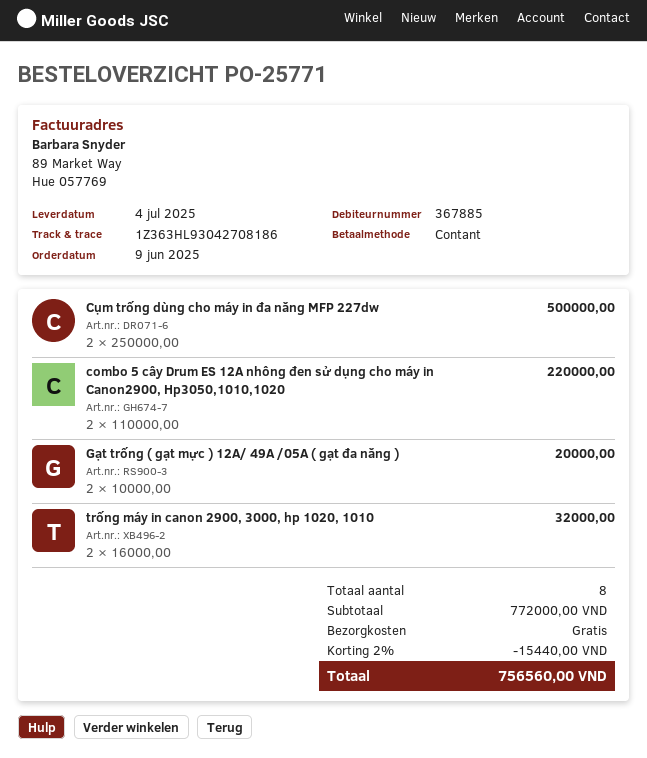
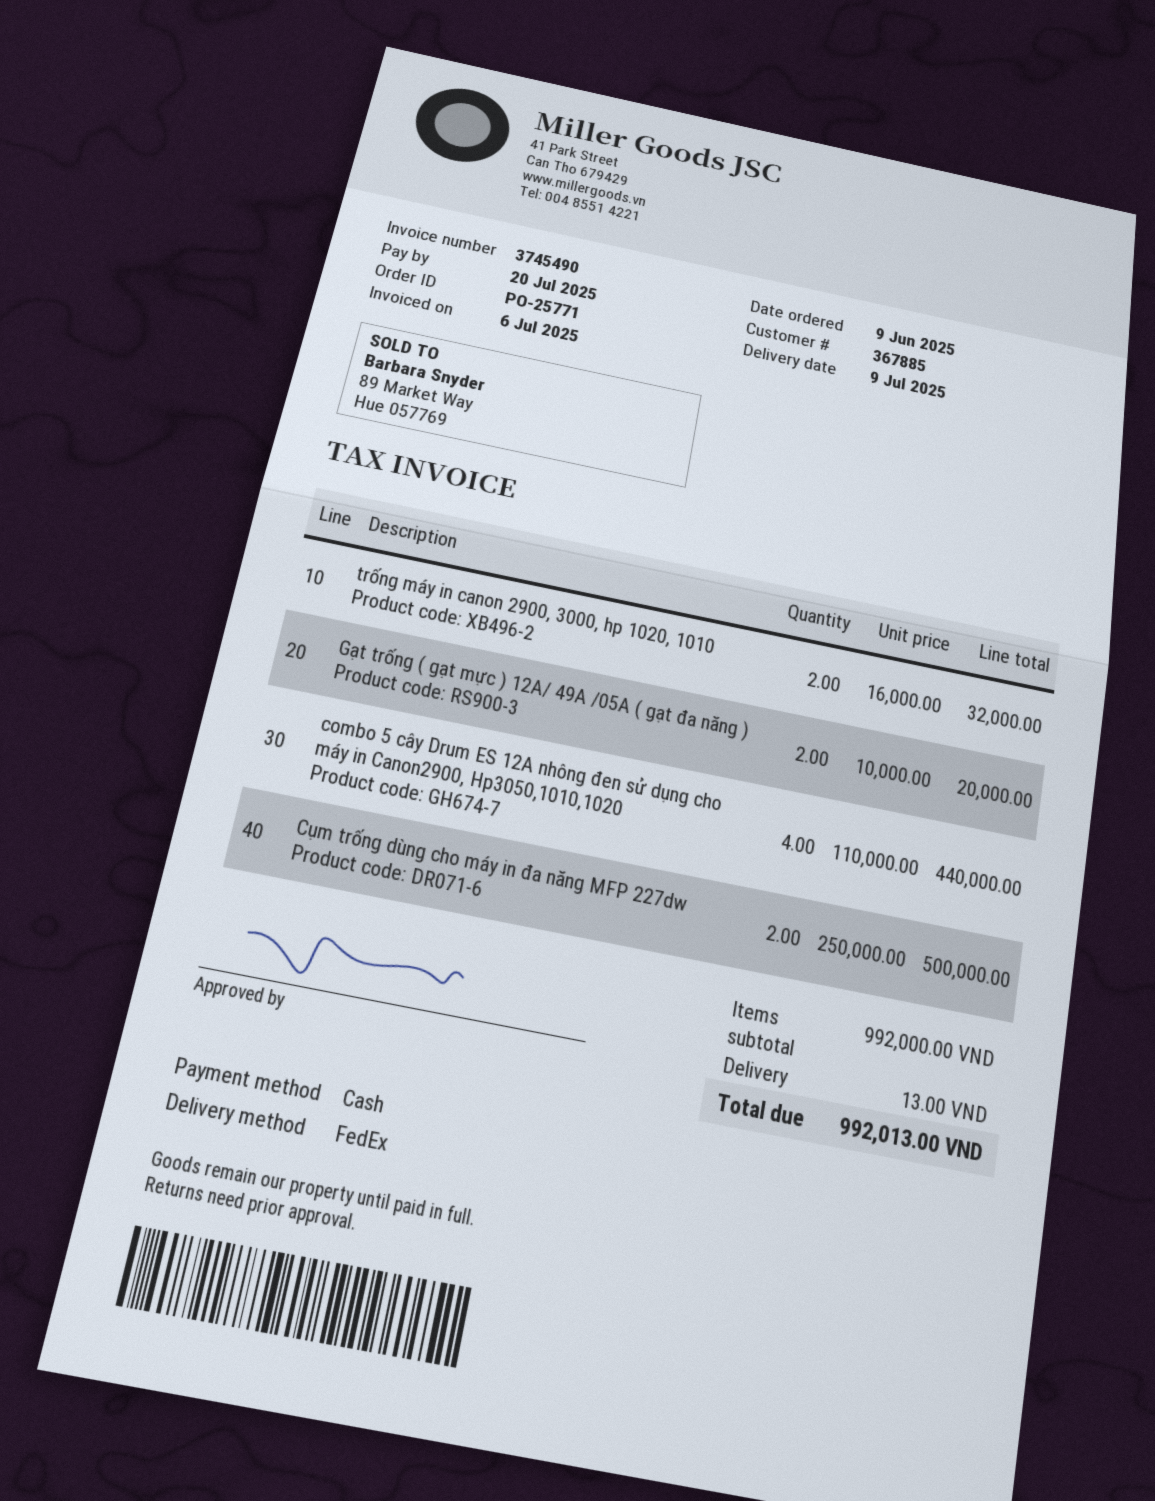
delivery date: 2025-07-04 -> 2025-07-09
combo 5 cây Drum ES 12A nhông đen sử dụng cho máy in Canon2900, Hp3050,1010,1020: 2 x 110000.00 = 220000.00 -> 4 x 110000.00 = 440000.00
subtotal: 772000.00 -> 992000.00
discount: 2% = 15440.00 -> none
shipping: 0.00 -> 13.00
total: 756560.00 -> 992013.00

